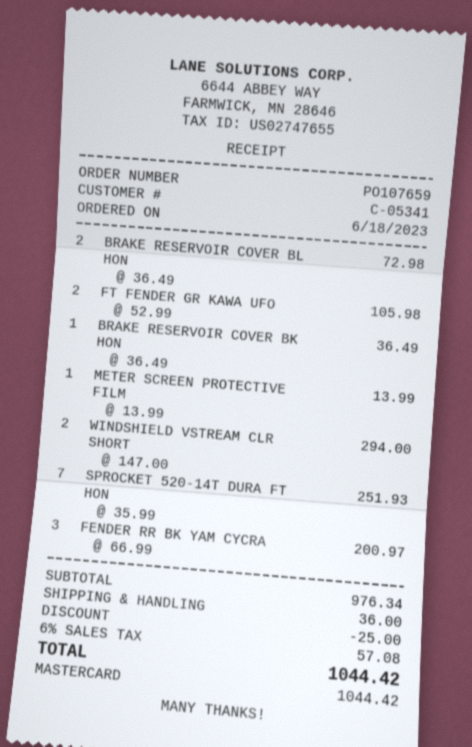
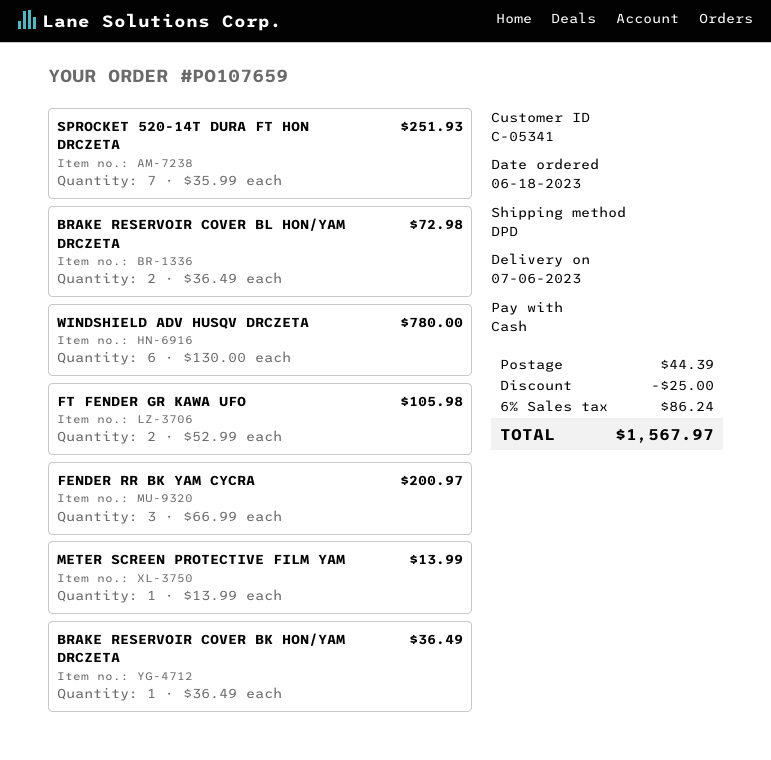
payment method: Mastercard -> cash
WINDSHIELD VSTREAM CLR SHORT: 2 x 147.00 = 294.00 -> none
WINDSHIELD ADV HUSQV DRCZETA: none -> 6 x 130.00 = 780.00
shipping: 36.00 -> 44.39
tax: 6% = 57.08 -> 6% = 86.24
total: 1044.42 -> 1567.97

